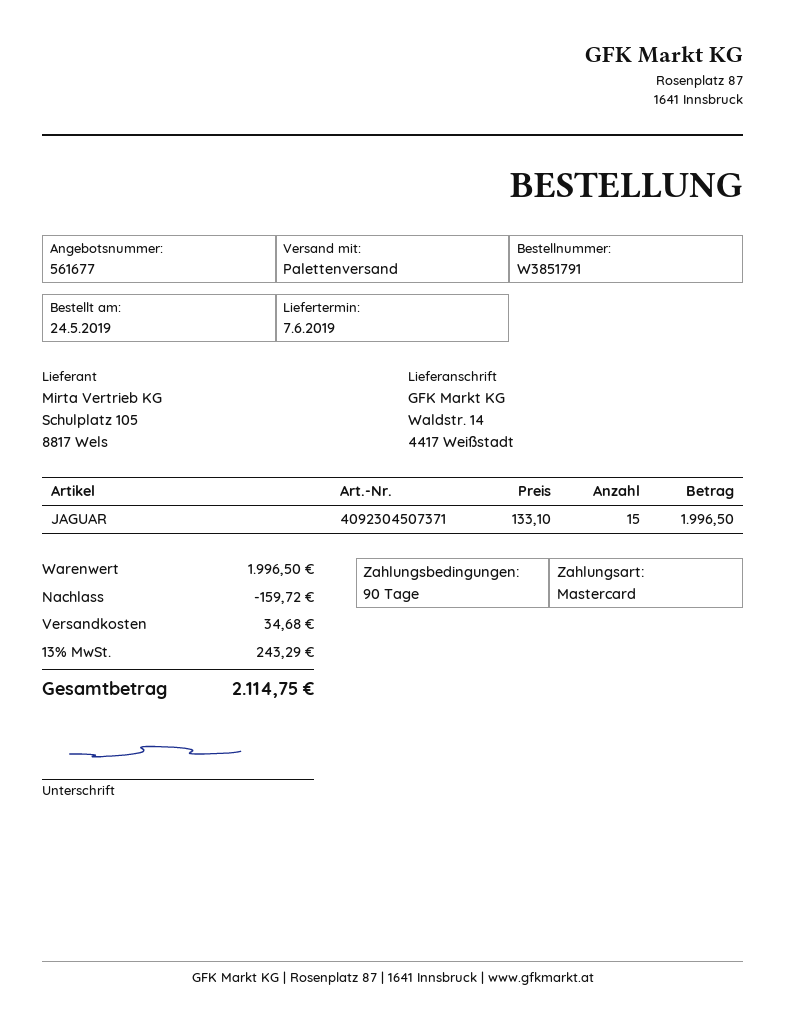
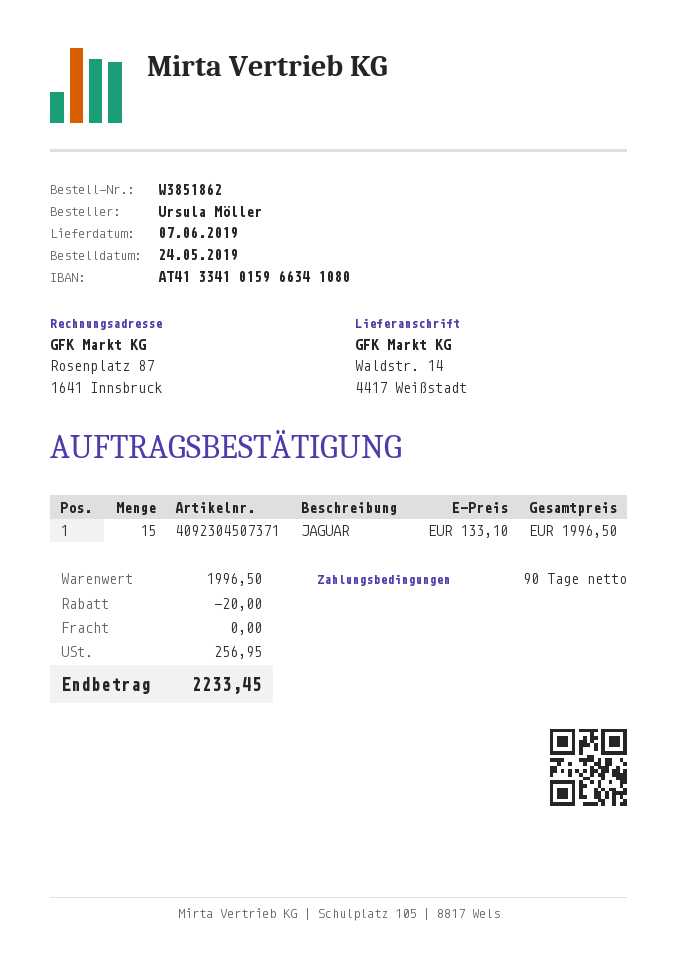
order number: W3851791 -> W3851862
discount: 159.72 -> 20.00
shipping: 34.68 -> 0.00
tax: 243.29 -> 256.95
total: 2114.75 -> 2233.45

